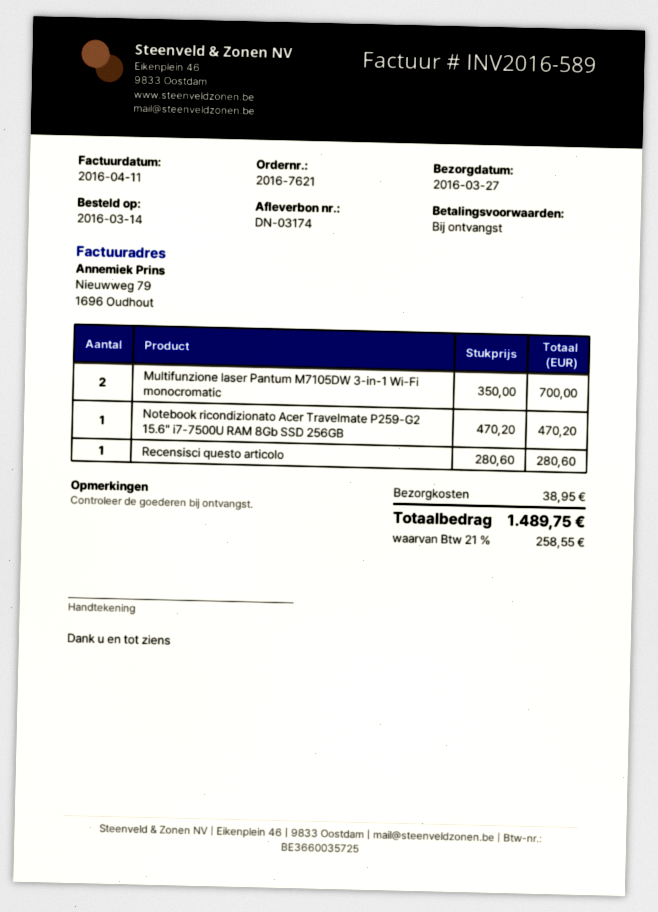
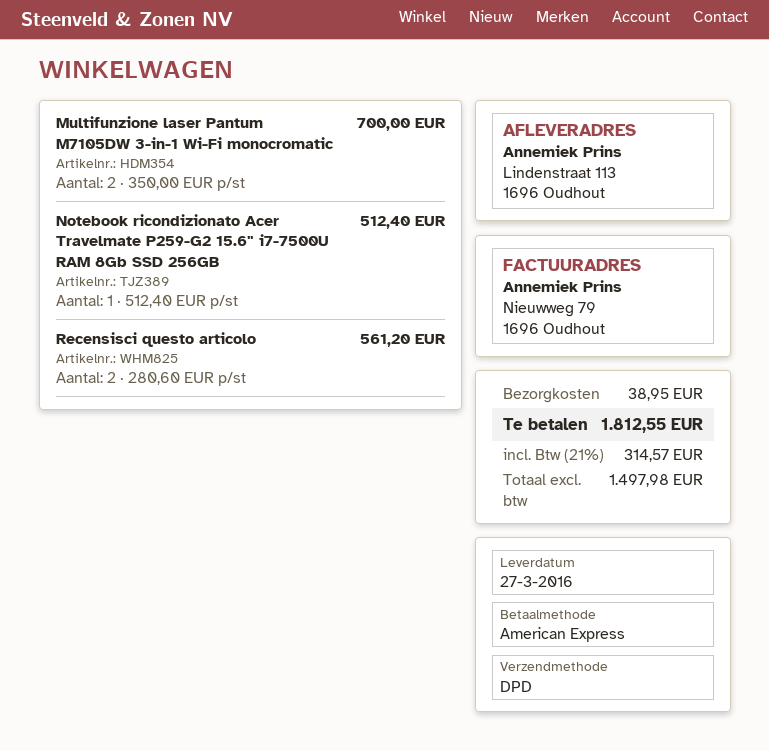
Notebook ricondizionato Acer Travelmate P259-G2 15.6" i7-7500U RAM 8Gb SSD 256GB: 1 x 470.20 = 470.20 -> 1 x 512.40 = 512.40
Recensisci questo articolo: 1 x 280.60 = 280.60 -> 2 x 280.60 = 561.20
tax: 21% = 258.55 -> 21% = 314.57
total: 1489.75 -> 1812.55

